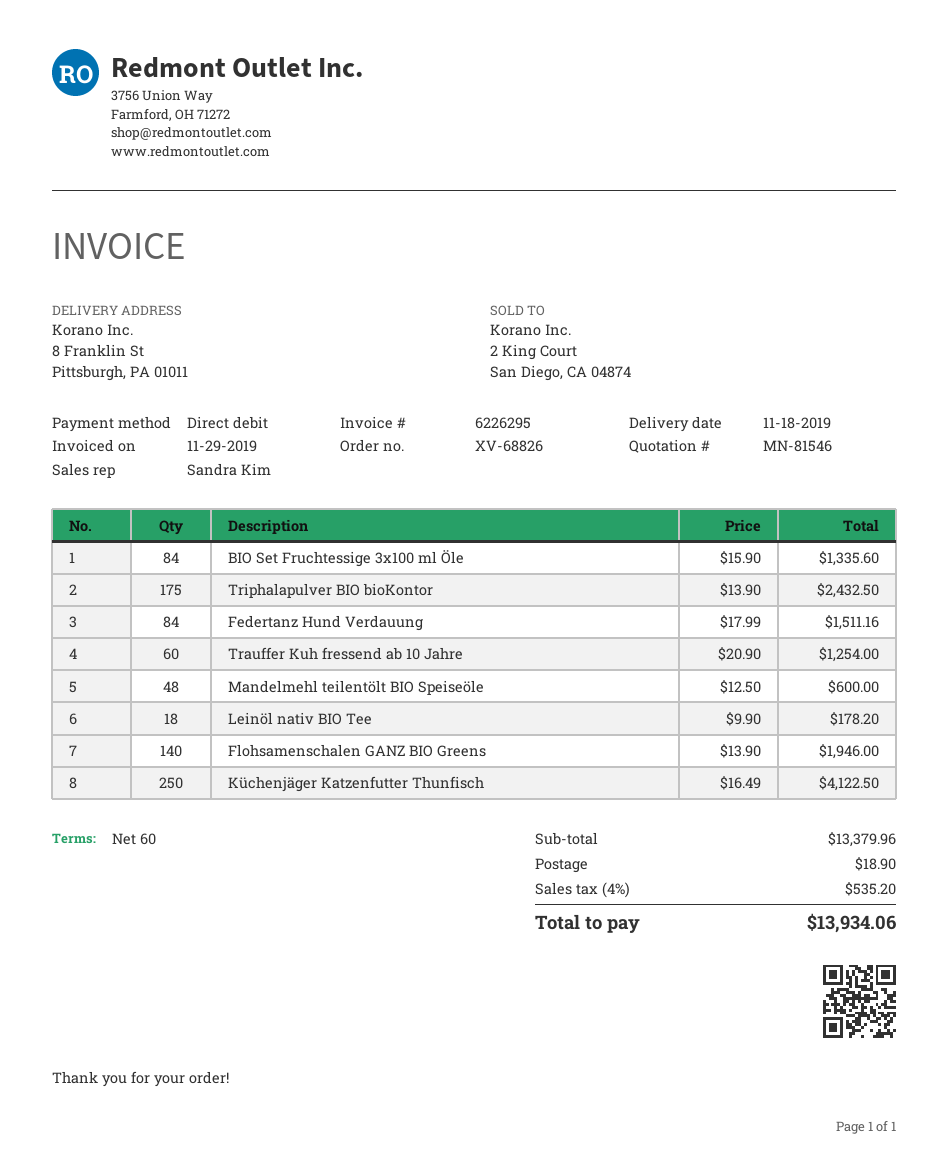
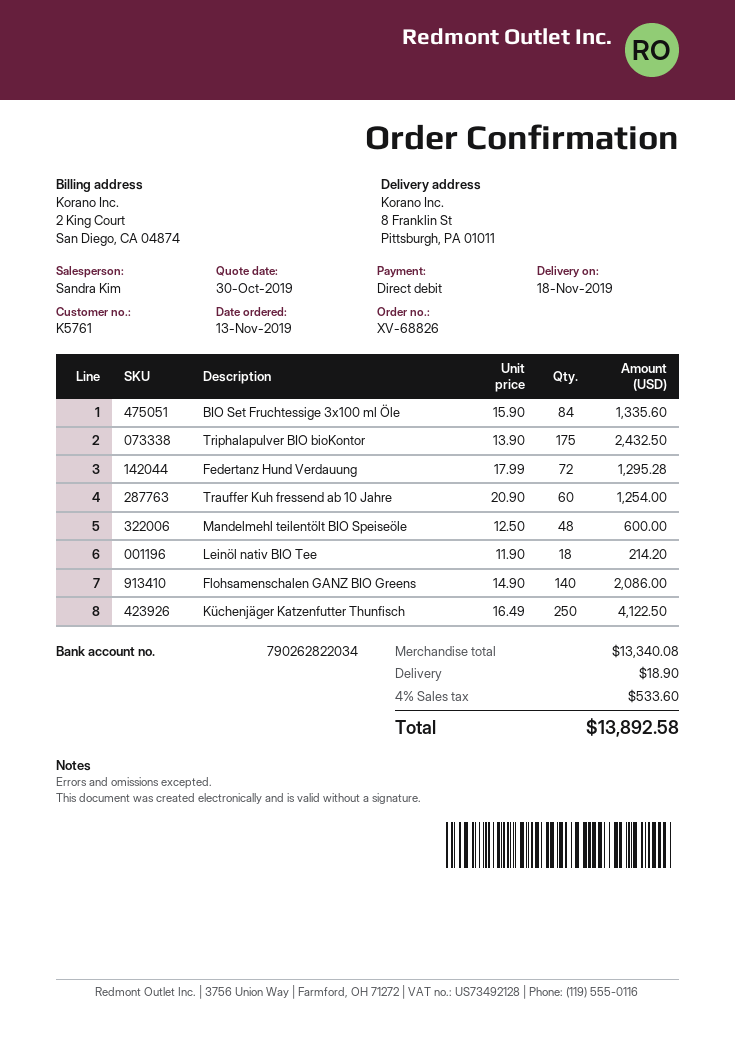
Federtanz Hund Verdauung: 84 x 17.99 = 1511.16 -> 72 x 17.99 = 1295.28
Leinöl nativ BIO Tee: 18 x 9.90 = 178.20 -> 18 x 11.90 = 214.20
Flohsamenschalen GANZ BIO Greens: 140 x 13.90 = 1946.00 -> 140 x 14.90 = 2086.00
subtotal: 13379.96 -> 13340.08
tax: 4% = 535.20 -> 4% = 533.60
total: 13934.06 -> 13892.58

